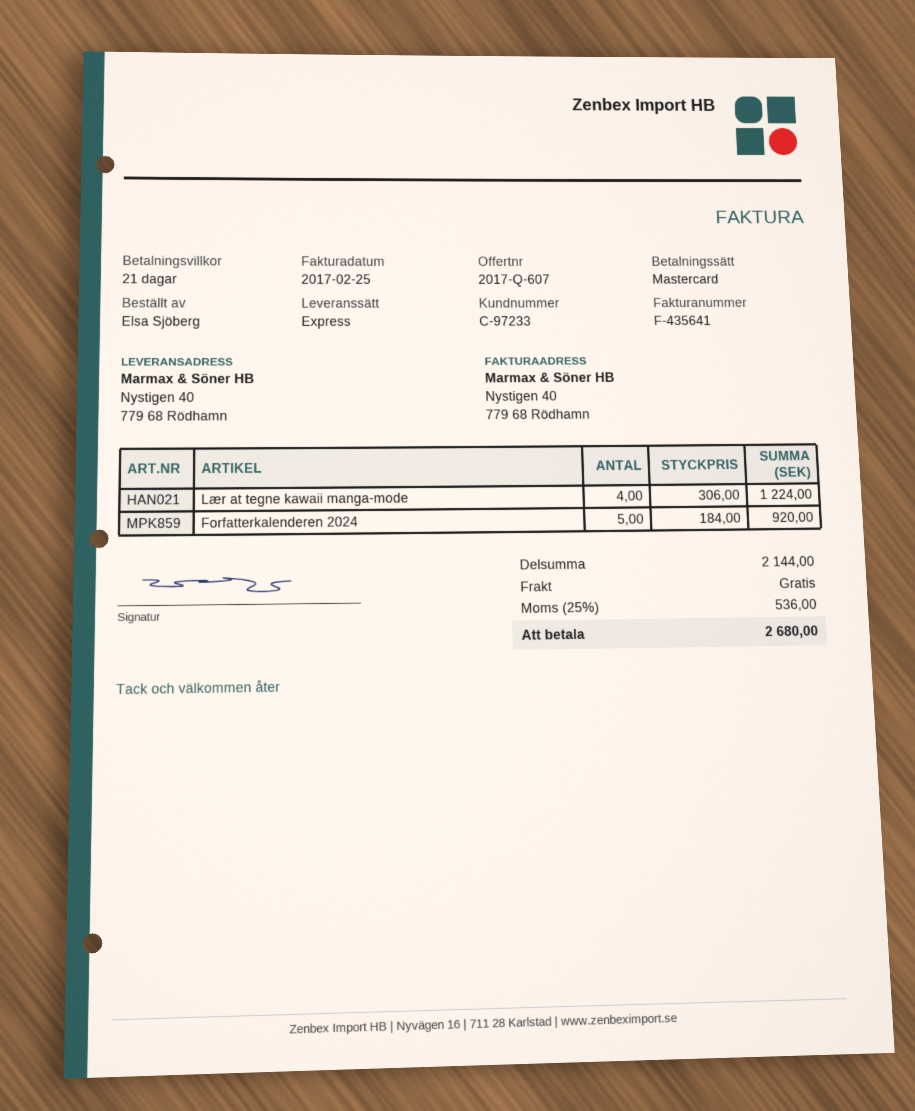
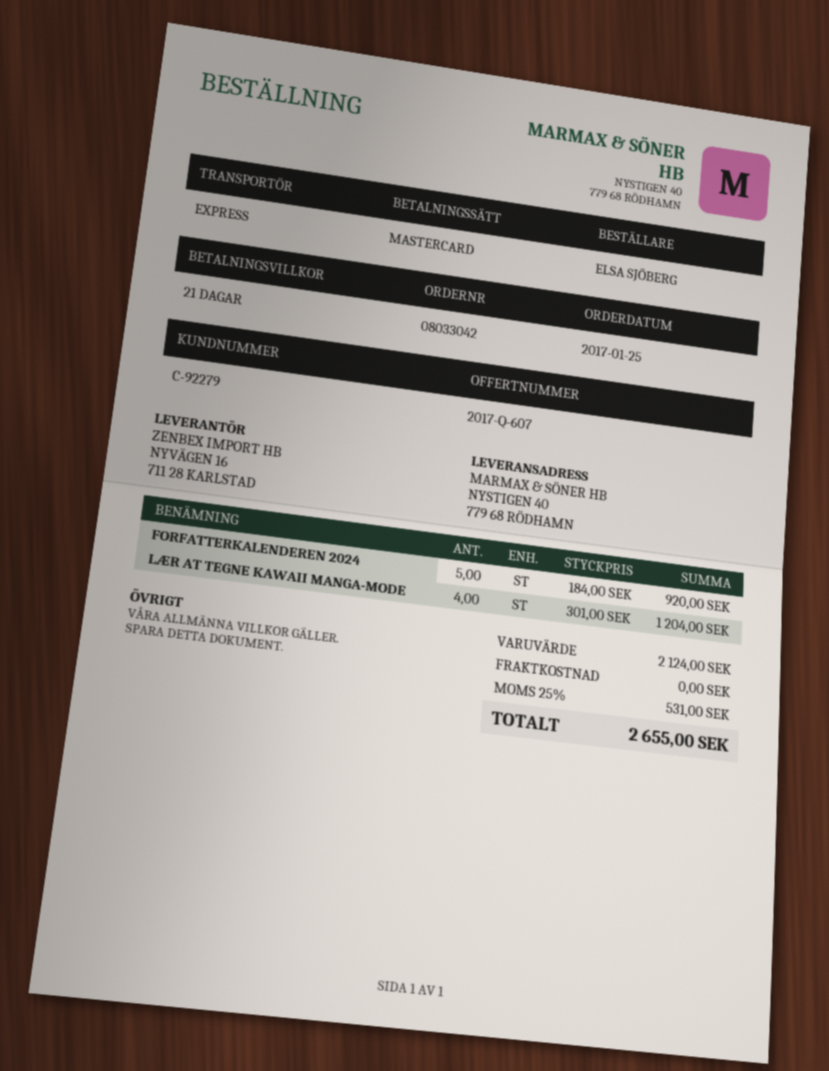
customer number: C-97233 -> C-92279
Lær at tegne kawaii manga-mode: 4 x 306.00 = 1224.00 -> 4 x 301.00 = 1204.00
subtotal: 2144.00 -> 2124.00
tax: 25% = 536.00 -> 25% = 531.00
total: 2680.00 -> 2655.00

